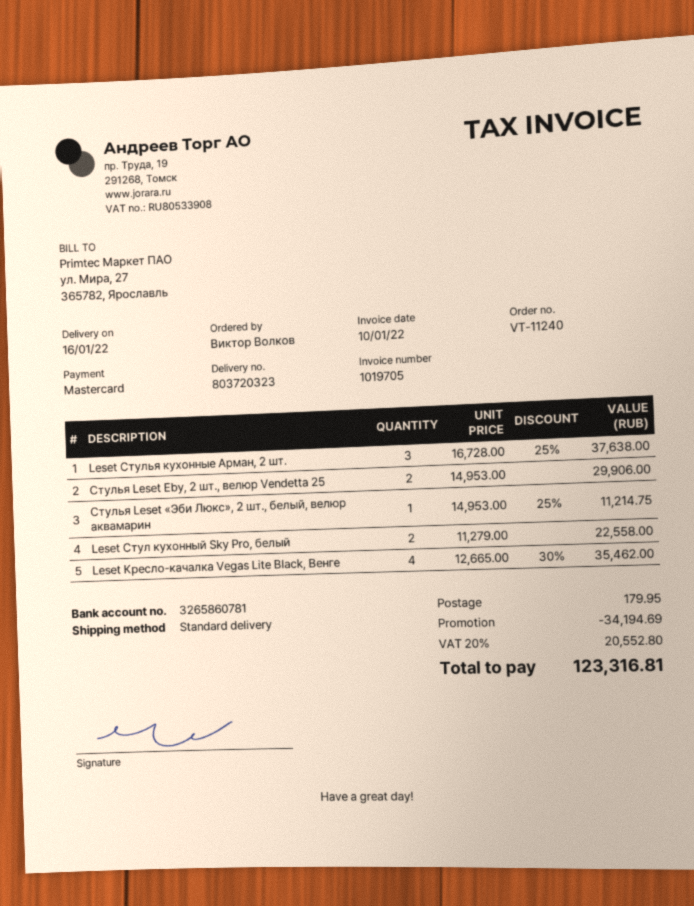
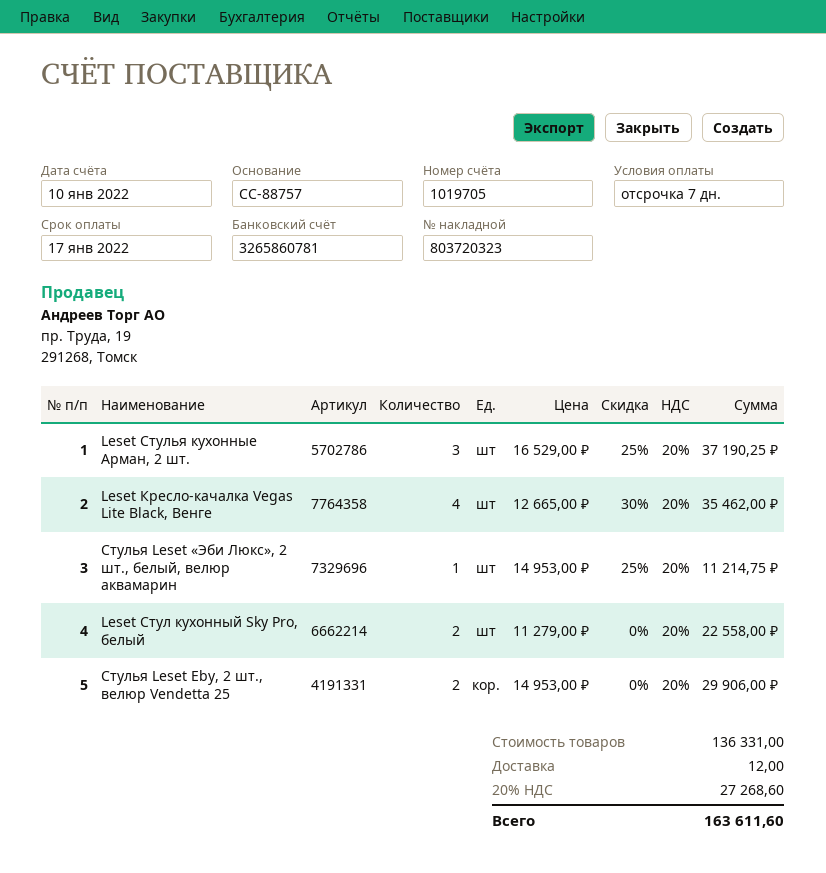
Leset Стулья кухонные Арман, 2 шт.: 3 x 16728.00 - 25% = 37638.00 -> 3 x 16529.00 - 25% = 37190.25
discount: 34194.69 -> none
shipping: 179.95 -> 12.00
tax: 20% = 20552.80 -> 20% = 27268.60
total: 123316.81 -> 163611.60

